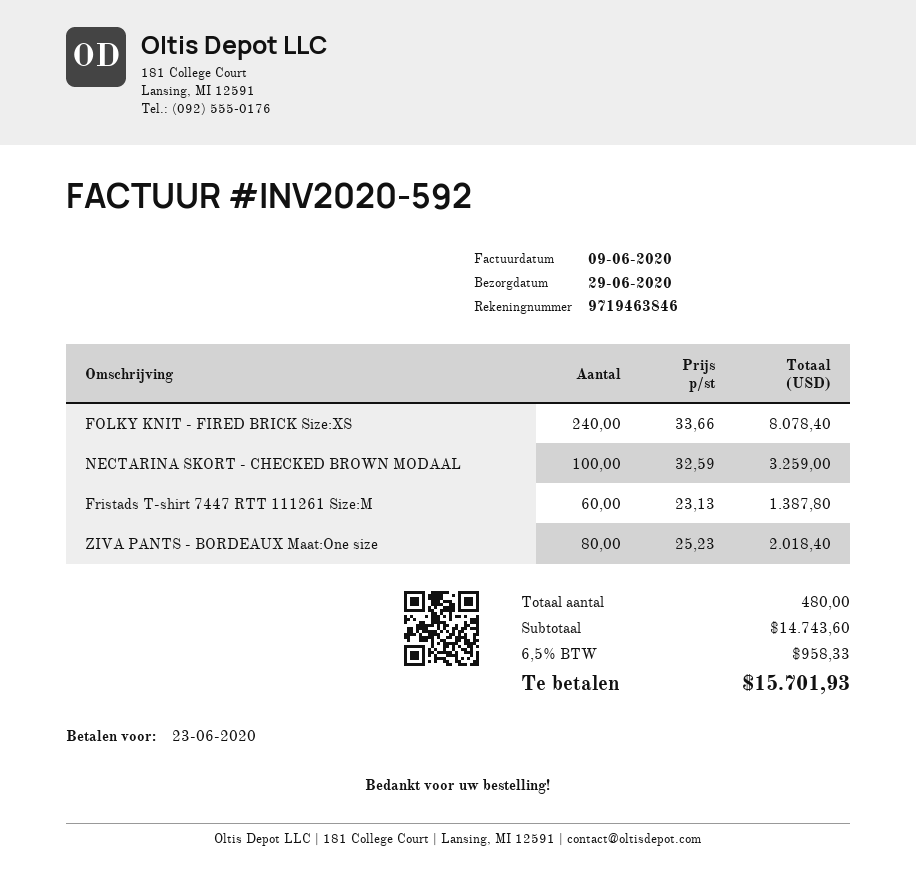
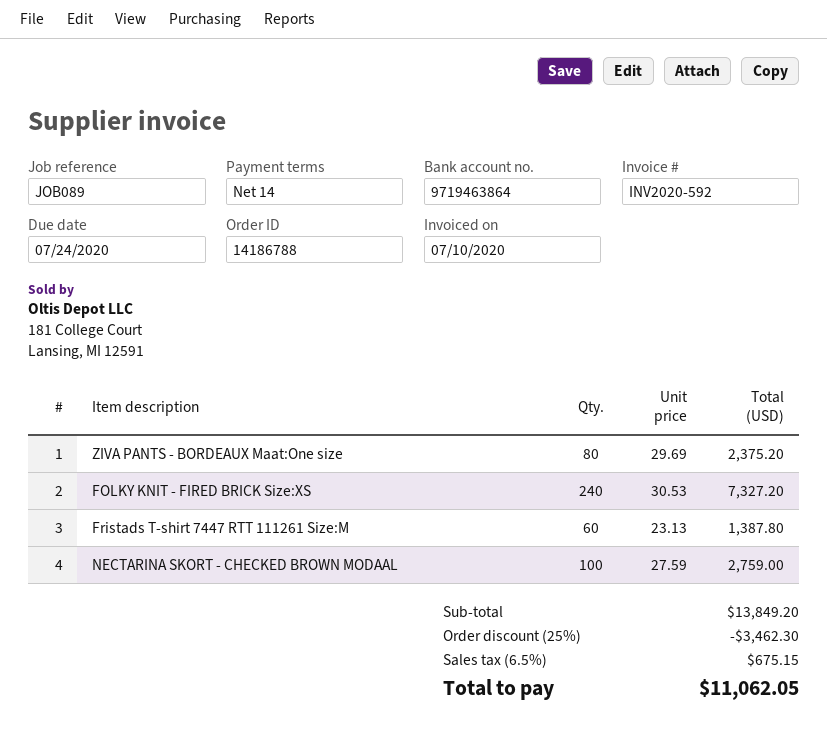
invoice date: 2020-06-09 -> 2020-07-10
due date: 2020-06-23 -> 2020-07-24
bank account: 9719463846 -> 9719463864
FOLKY KNIT - FIRED BRICK Size:XS: 240 x 33.66 = 8078.40 -> 240 x 30.53 = 7327.20
NECTARINA SKORT - CHECKED BROWN MODAAL: 100 x 32.59 = 3259.00 -> 100 x 27.59 = 2759.00
ZIVA PANTS - BORDEAUX Maat:One size: 80 x 25.23 = 2018.40 -> 80 x 29.69 = 2375.20
subtotal: 14743.60 -> 13849.20
discount: none -> 25% = 3462.30
tax: 6.5% = 958.33 -> 6.5% = 675.15
total: 15701.93 -> 11062.05

